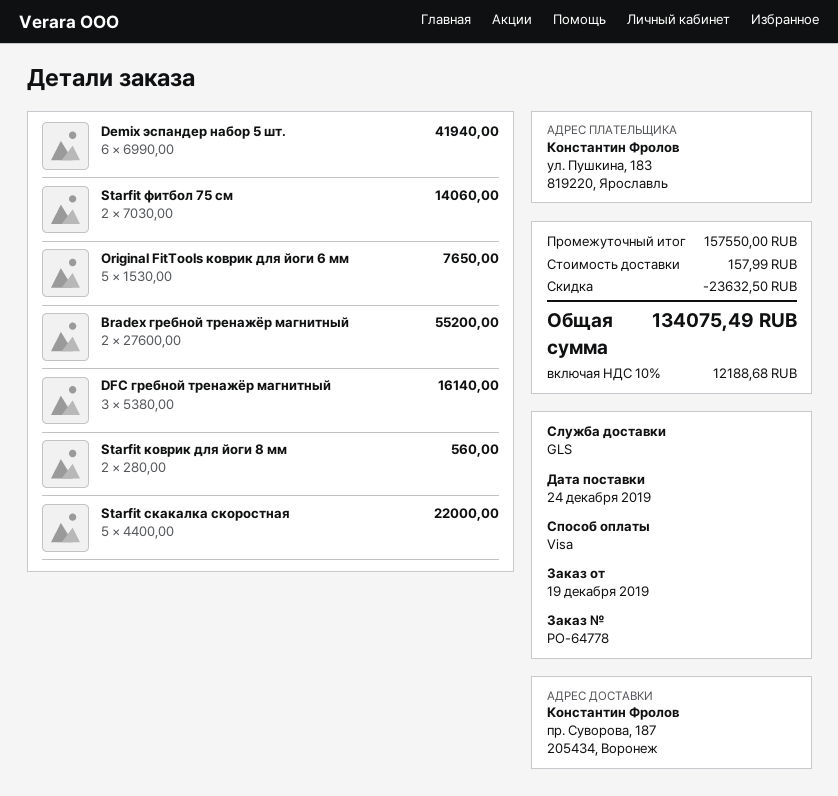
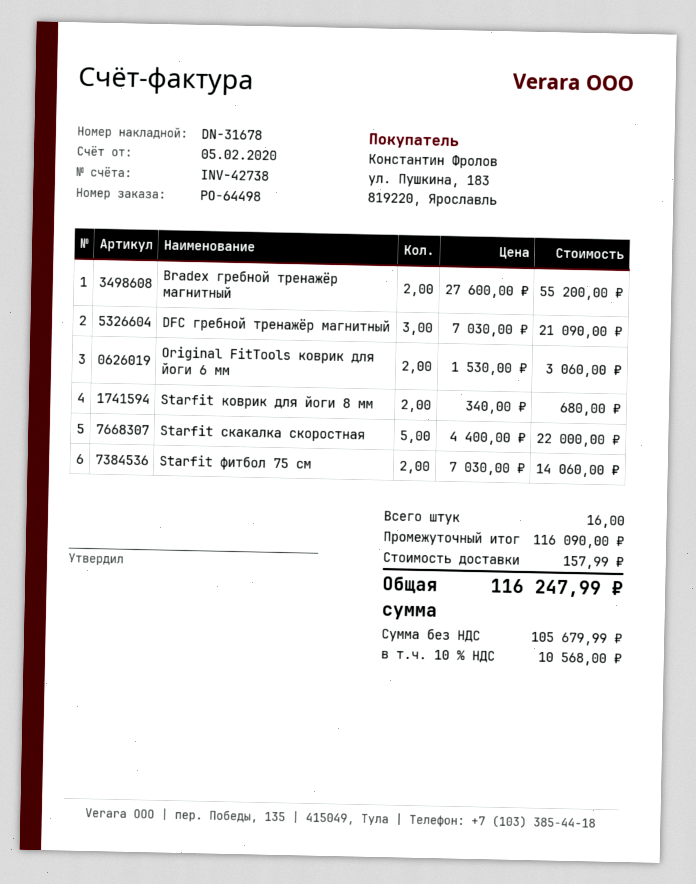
order number: PO-64778 -> PO-64498
Demix эспандер набор 5 шт.: 6 x 6990.00 = 41940.00 -> none
Original FitTools коврик для йоги 6 мм: 5 x 1530.00 = 7650.00 -> 2 x 1530.00 = 3060.00
DFC гребной тренажёр магнитный: 3 x 5380.00 = 16140.00 -> 3 x 7030.00 = 21090.00
Starfit коврик для йоги 8 мм: 2 x 280.00 = 560.00 -> 2 x 340.00 = 680.00
subtotal: 157550.00 -> 116090.00
discount: 23632.50 -> none
tax: 10% = 12188.68 -> 10% = 10568.00
total: 134075.49 -> 116247.99

